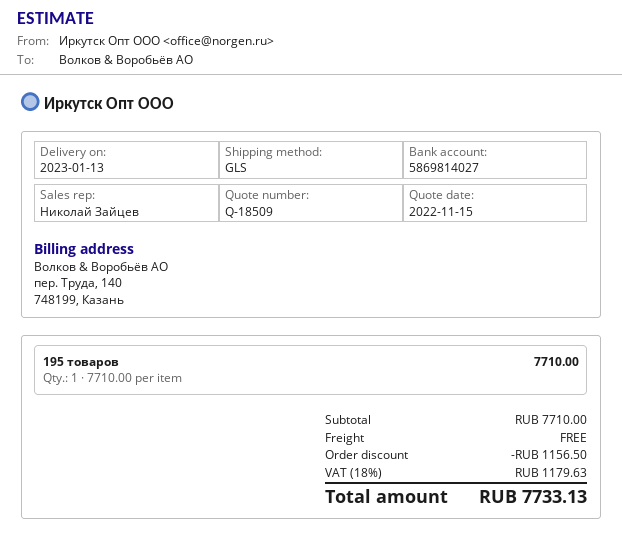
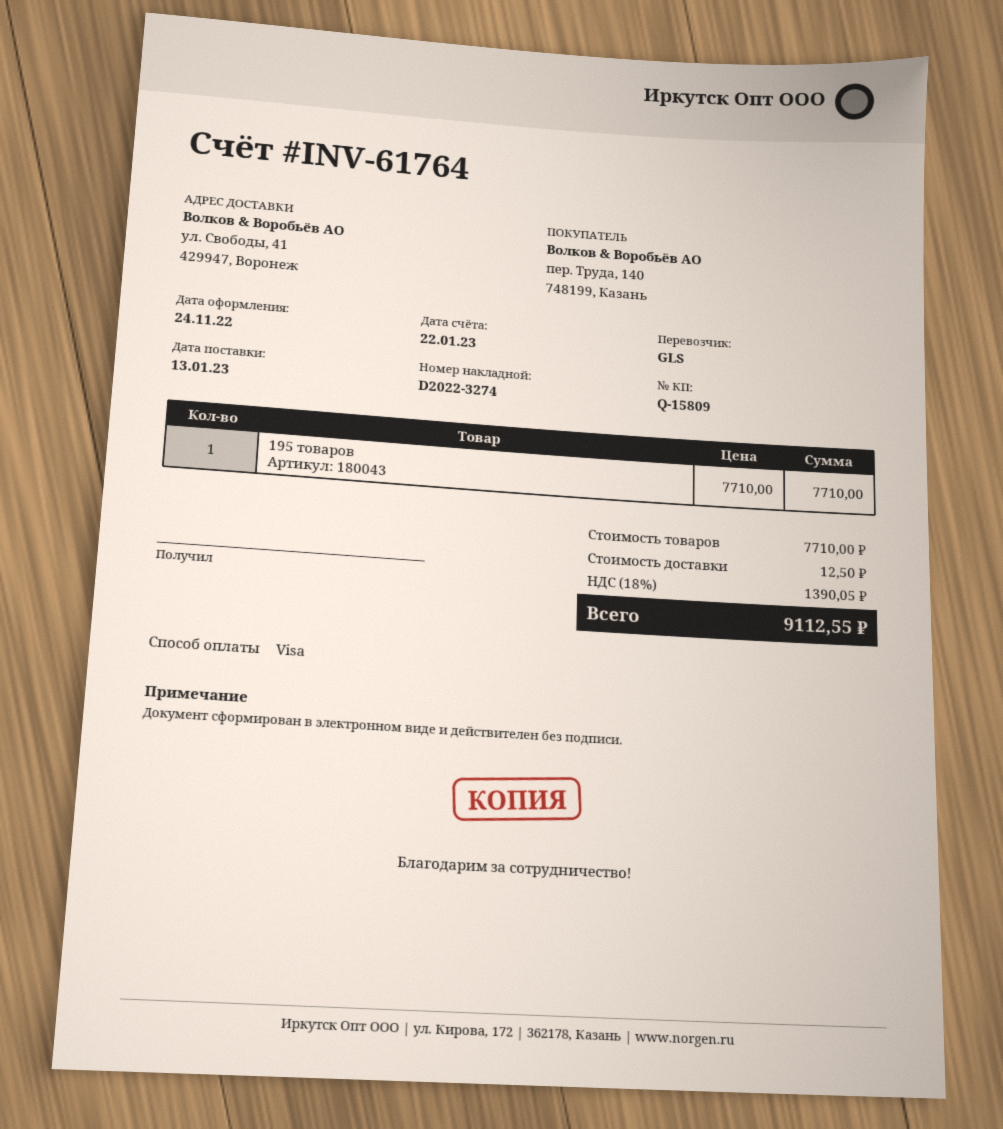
quote number: Q-18509 -> Q-15809
discount: 1156.50 -> none
shipping: 0.00 -> 12.50
tax: 18% = 1179.63 -> 18% = 1390.05
total: 7733.13 -> 9112.55

